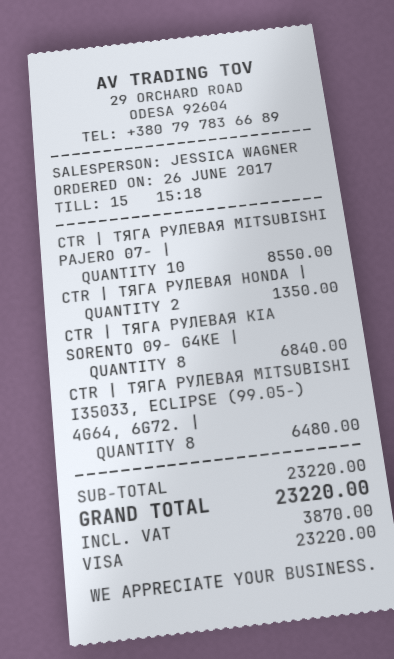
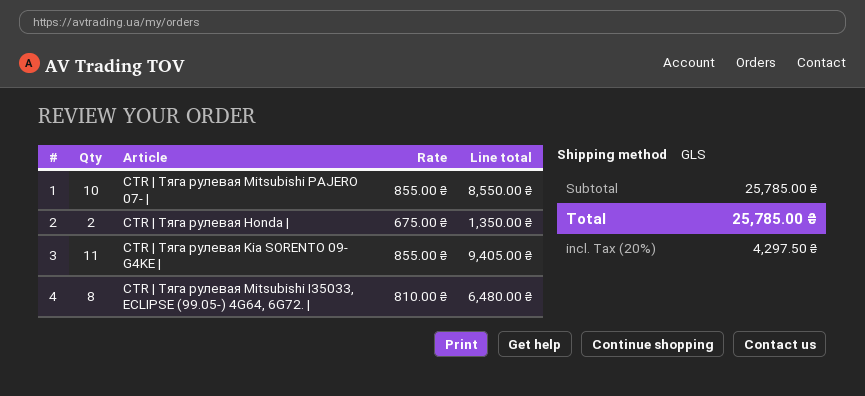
CTR | ТЯГА РУЛЕВАЯ KIA SORENTO 09- G4KE |: 8 for 6840.00 -> 11 for 9405.00
subtotal: 23220.00 -> 25785.00
tax: 3870.00 -> 4297.50
total: 23220.00 -> 25785.00

